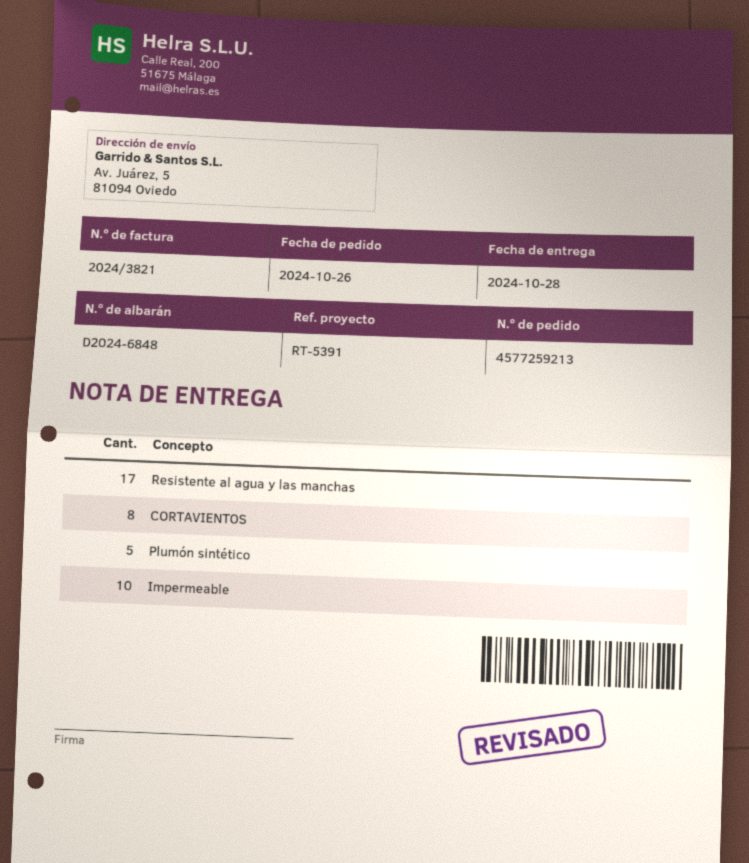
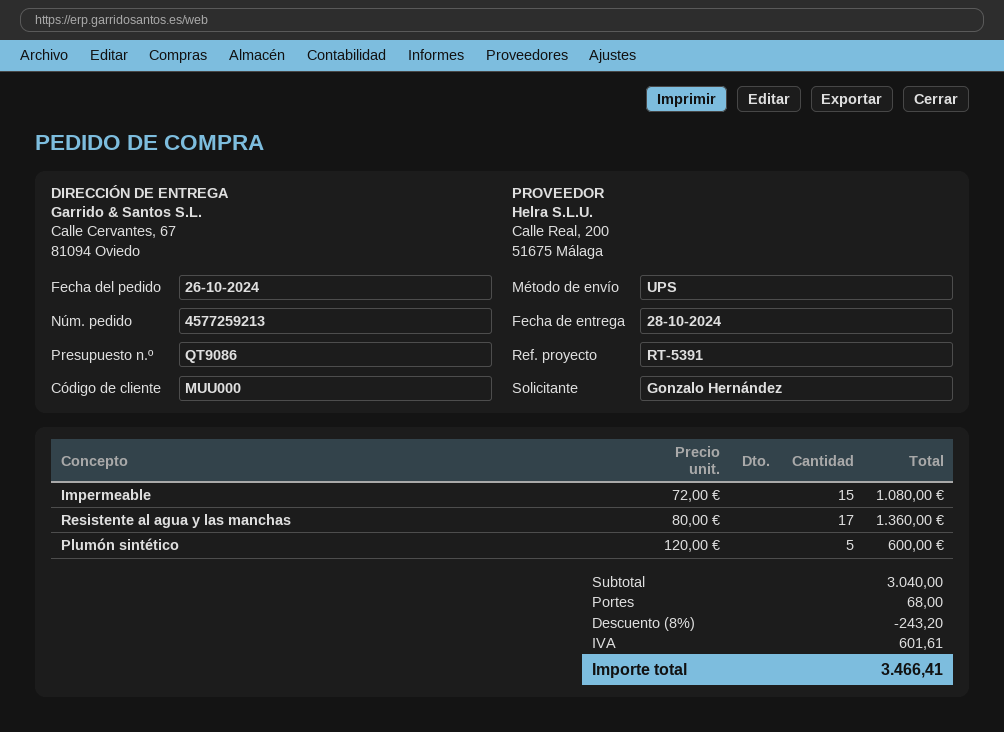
ship to: Av. Juárez, 5, 81094 Oviedo -> Calle Cervantes, 67, 81094 Oviedo
CORTAVIENTOS: 8 -> none
Impermeable: 10 -> 15

